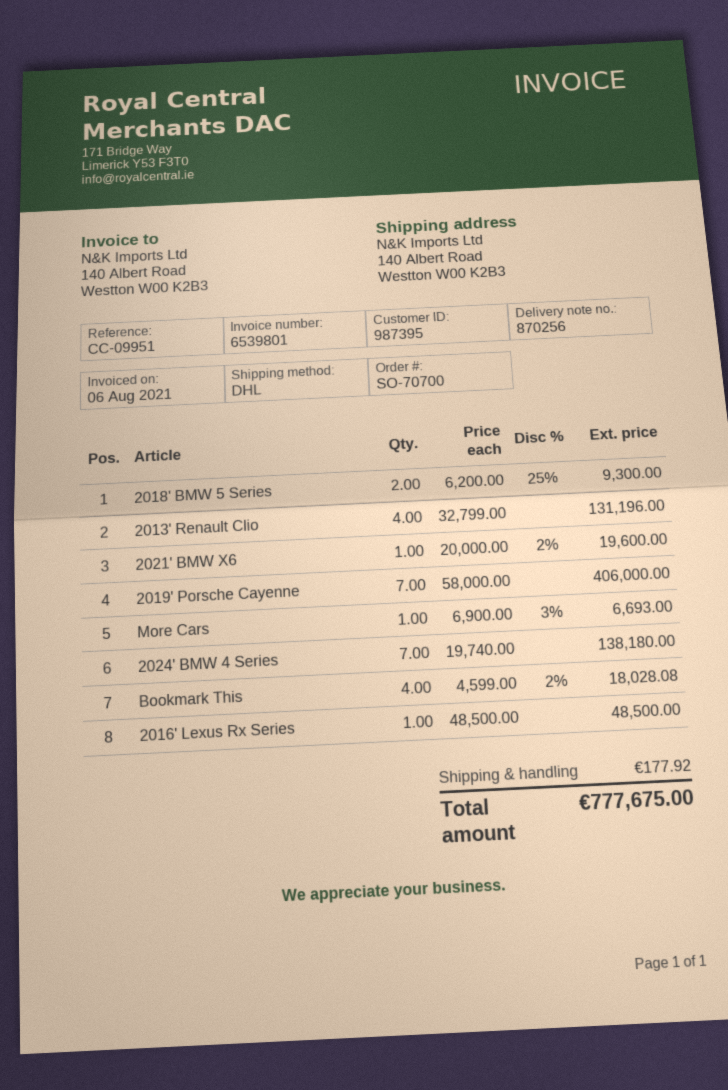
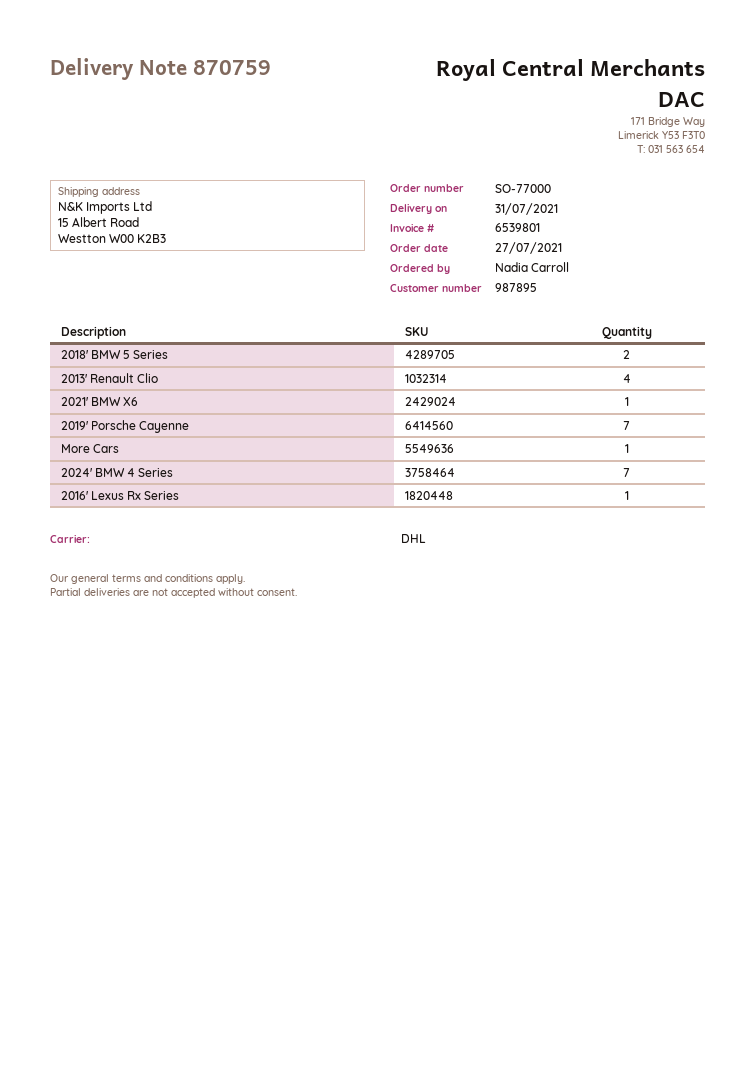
order number: SO-70700 -> SO-77000
delivery note number: 870256 -> 870759
customer number: 987395 -> 987895
ship to: 140 Albert Road, Westton W00 K2B3 -> 15 Albert Road, Westton W00 K2B3
Bookmark This: 4 -> none

